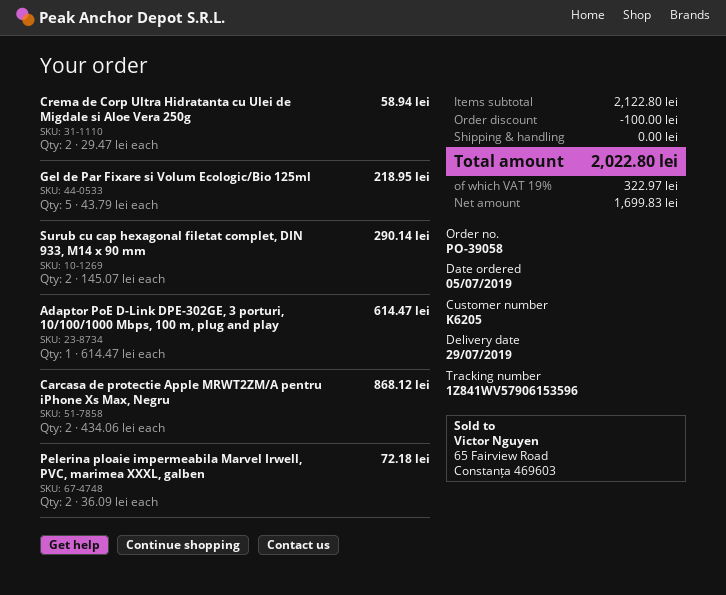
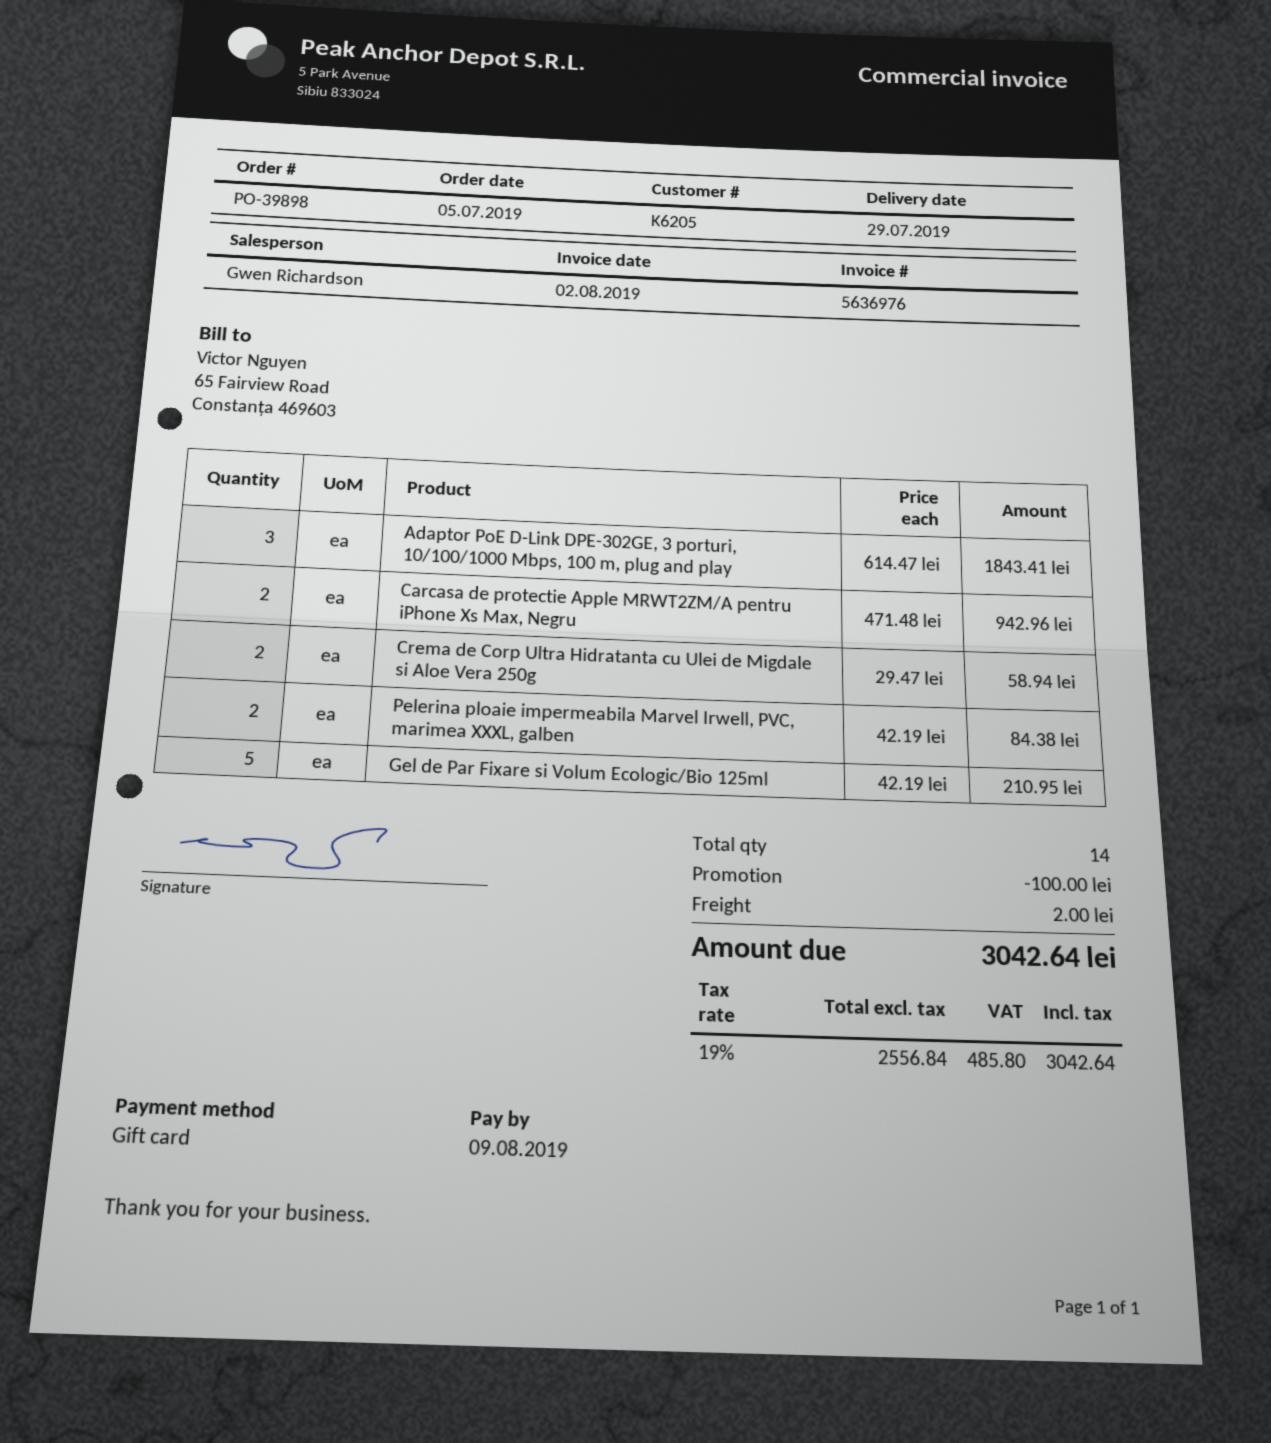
order number: PO-39058 -> PO-39898
Gel de Par Fixare si Volum Ecologic/Bio 125ml: 5 x 43.79 = 218.95 -> 5 x 42.19 = 210.95
Surub cu cap hexagonal filetat complet, DIN 933, M14 x 90 mm: 2 x 145.07 = 290.14 -> none
Adaptor PoE D-Link DPE-302GE, 3 porturi, 10/100/1000 Mbps, 100 m, plug and play: 1 x 614.47 = 614.47 -> 3 x 614.47 = 1843.41
Carcasa de protectie Apple MRWT2ZM/A pentru iPhone Xs Max, Negru: 2 x 434.06 = 868.12 -> 2 x 471.48 = 942.96
Pelerina ploaie impermeabila Marvel Irwell, PVC, marimea XXXL, galben: 2 x 36.09 = 72.18 -> 2 x 42.19 = 84.38
shipping: 0.00 -> 2.00
net: 1699.83 -> 2556.84
tax: 19% = 322.97 -> 19% = 485.80
total: 2022.80 -> 3042.64

